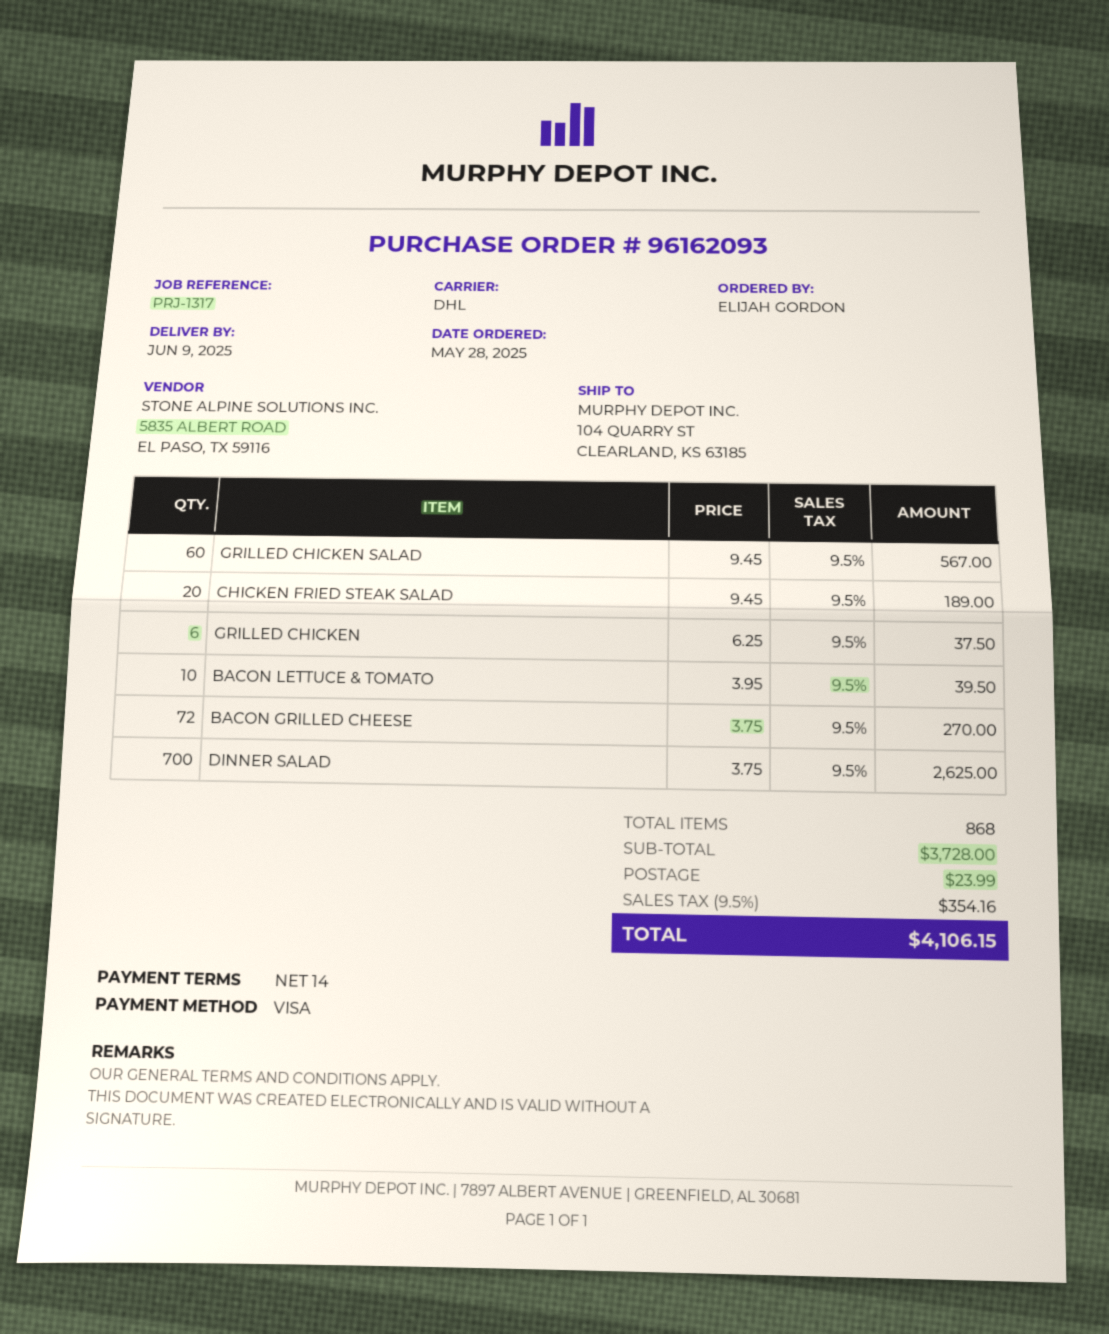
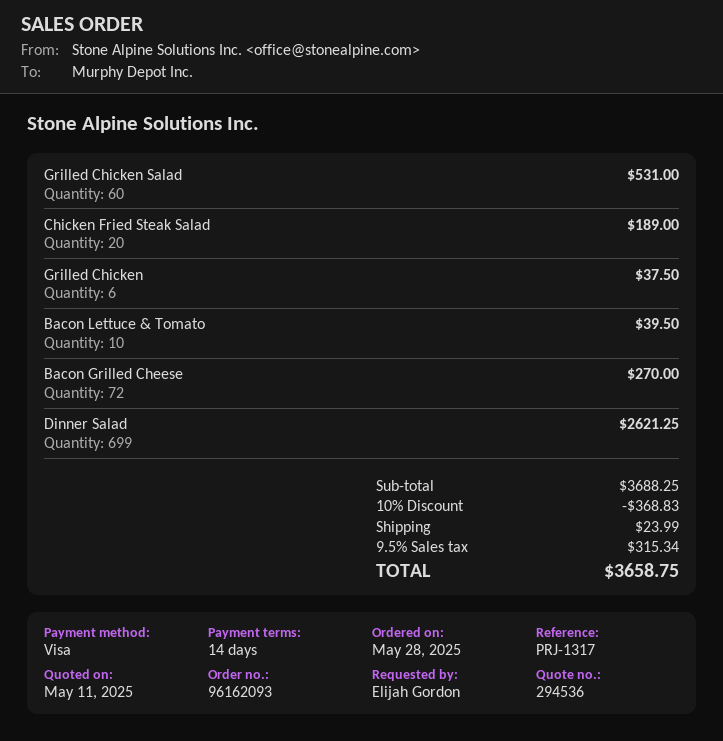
GRILLED CHICKEN SALAD: 60 for 567.00 -> 60 for 531.00
DINNER SALAD: 700 for 2625.00 -> 699 for 2621.25
subtotal: 3728.00 -> 3688.25
discount: none -> 10% = 368.83
tax: 9.5% = 354.16 -> 9.5% = 315.34
total: 4106.15 -> 3658.75

